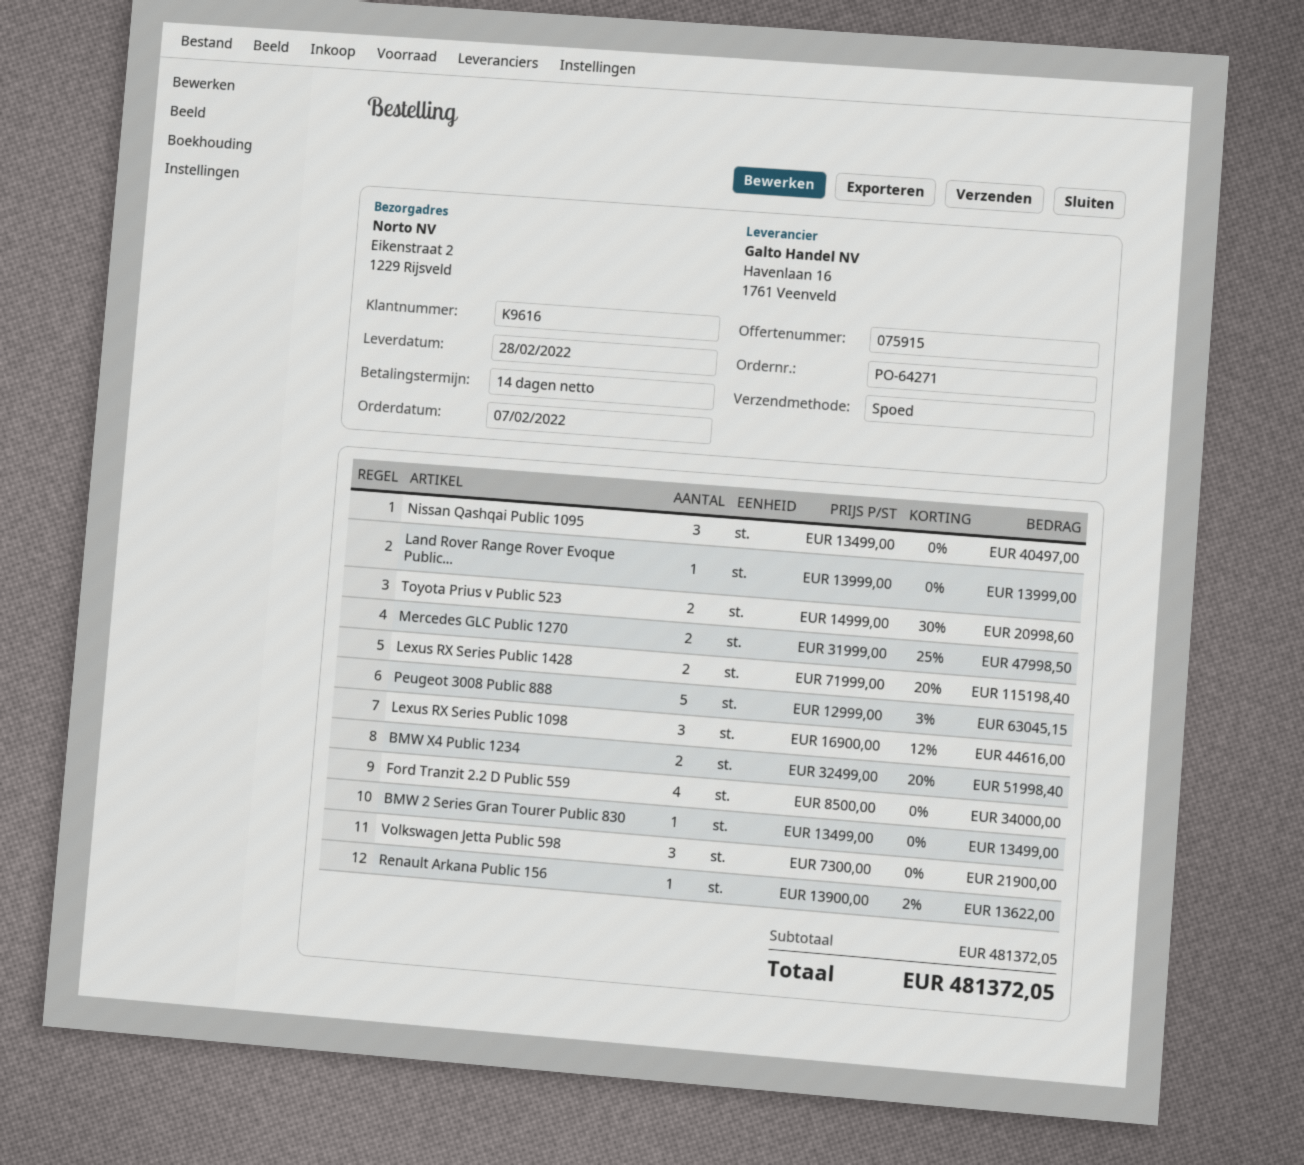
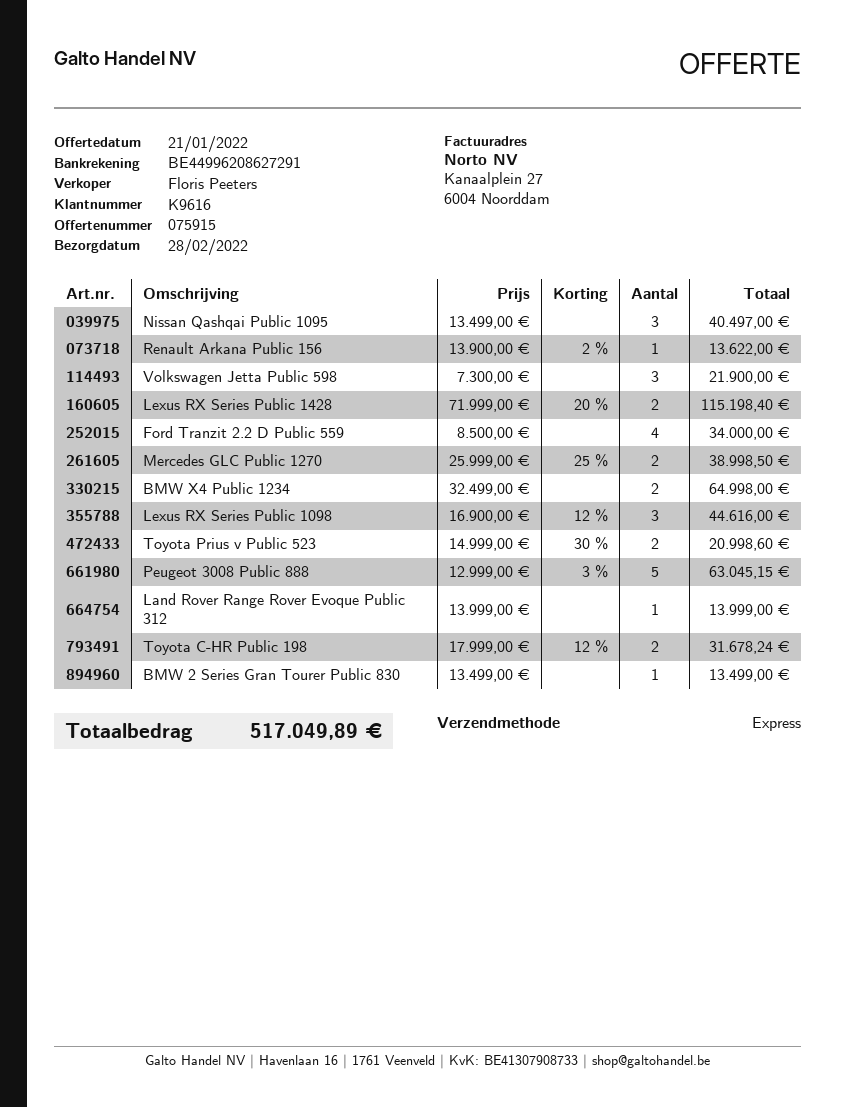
Mercedes GLC Public 1270: 2 x 31999.00 - 25% = 47998.50 -> 2 x 25999.00 - 25% = 38998.50
BMW X4 Public 1234: 2 x 32499.00 - 20% = 51998.40 -> 2 x 32499.00 = 64998.00
Toyota C-HR Public 198: none -> 2 x 17999.00 - 12% = 31678.24
total: 481372.05 -> 517049.89

